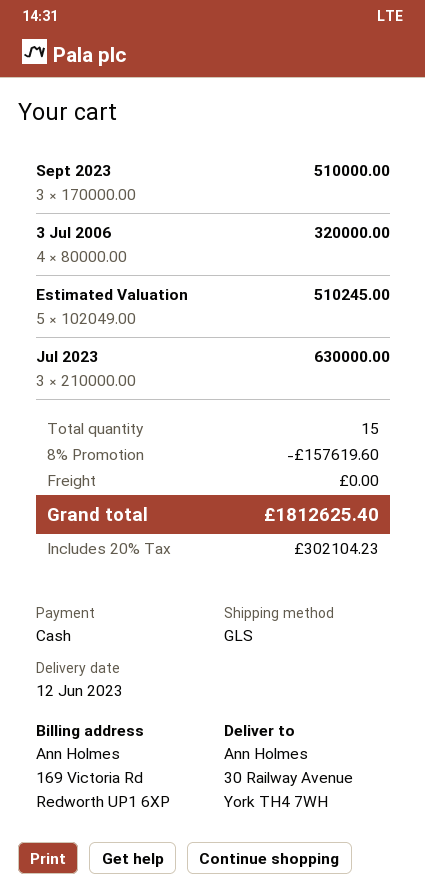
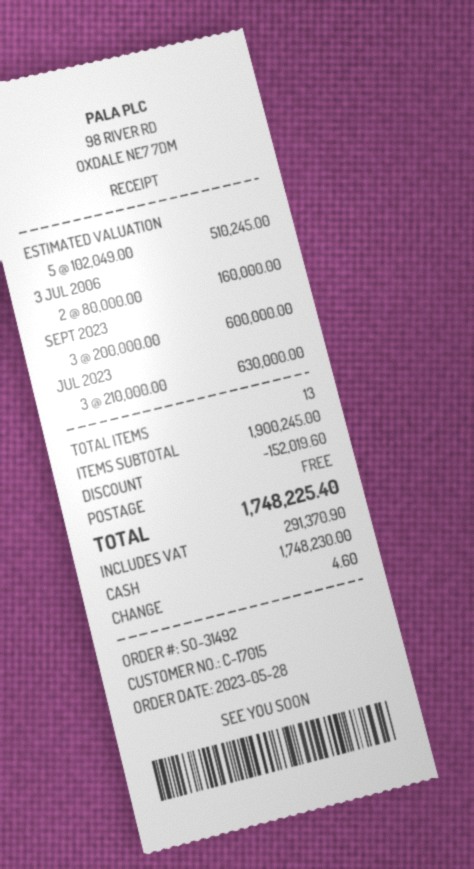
Sept 2023: 3 x 170000.00 = 510000.00 -> 3 x 200000.00 = 600000.00
3 Jul 2006: 4 x 80000.00 = 320000.00 -> 2 x 80000.00 = 160000.00
total quantity: 15 -> 13
discount: 157619.60 -> 152019.60
tax: 302104.23 -> 291370.90
total: 1812625.40 -> 1748225.40

